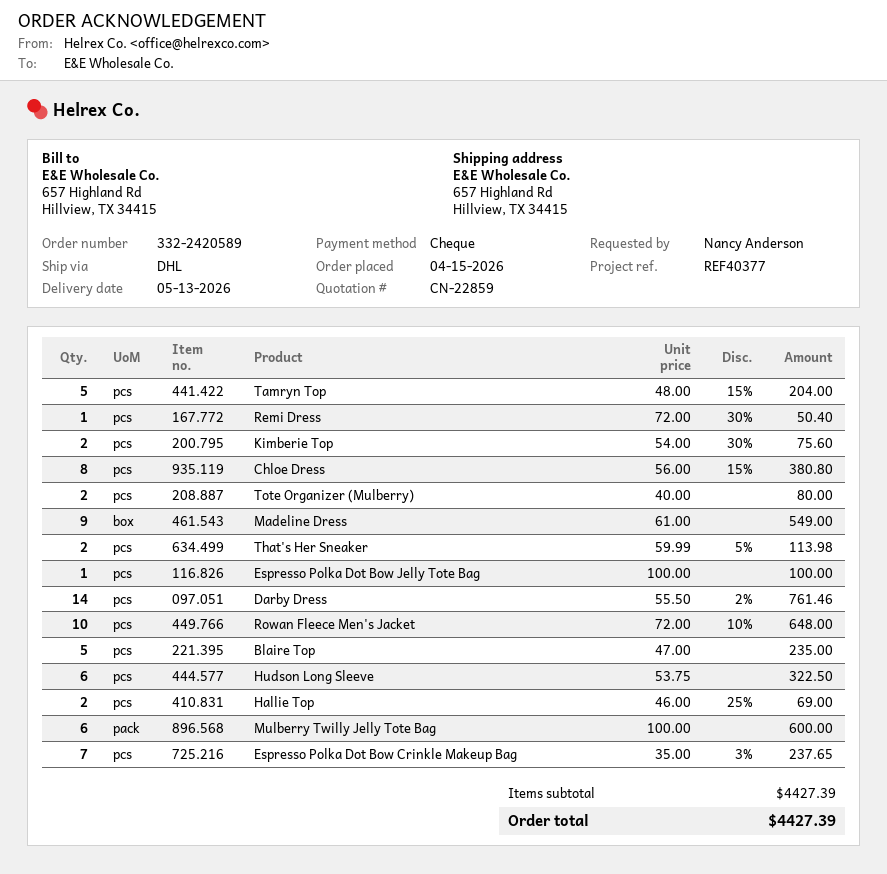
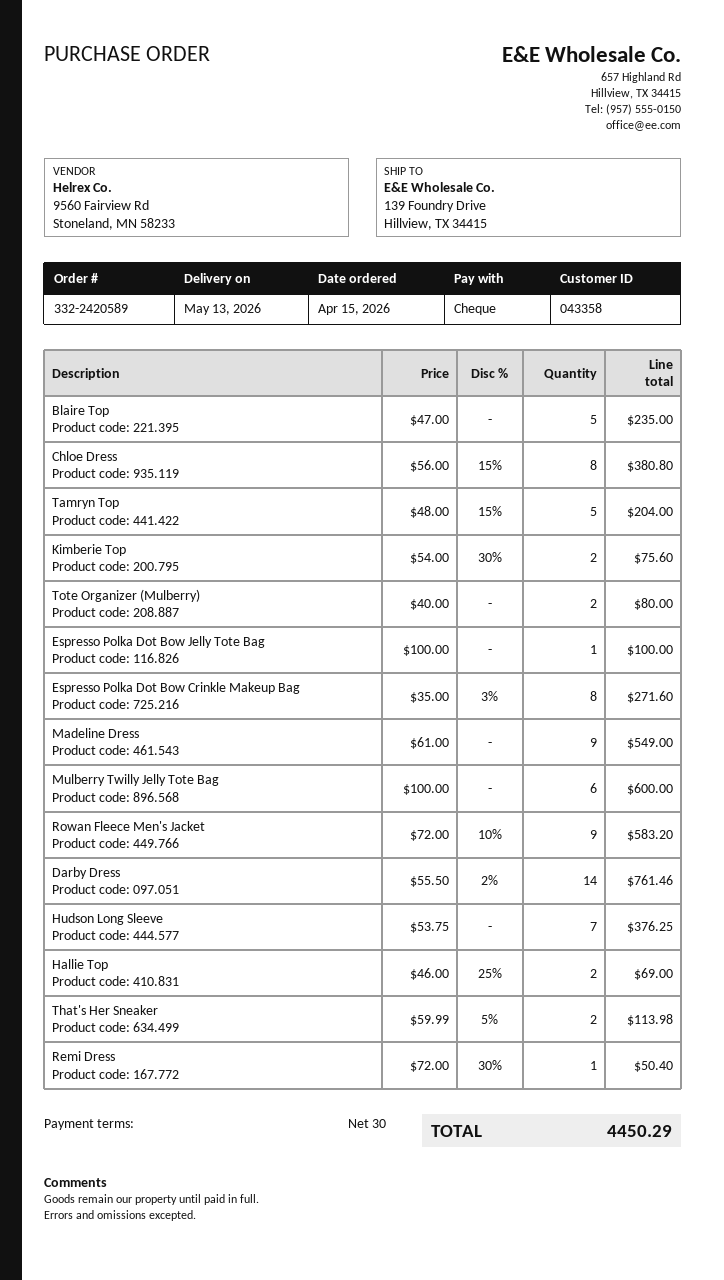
ship to: 657 Highland Rd, Hillview, TX 34415 -> 139 Foundry Drive, Hillview, TX 34415
Rowan Fleece Men's Jacket: 10 x 72.00 - 10% = 648.00 -> 9 x 72.00 - 10% = 583.20
Hudson Long Sleeve: 6 x 53.75 = 322.50 -> 7 x 53.75 = 376.25
Espresso Polka Dot Bow Crinkle Makeup Bag: 7 x 35.00 - 3% = 237.65 -> 8 x 35.00 - 3% = 271.60
total: 4427.39 -> 4450.29

